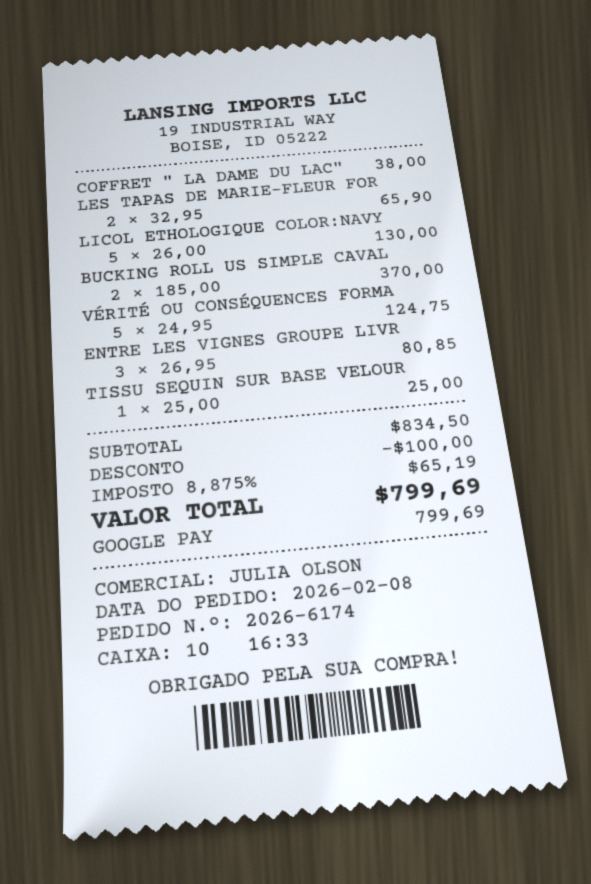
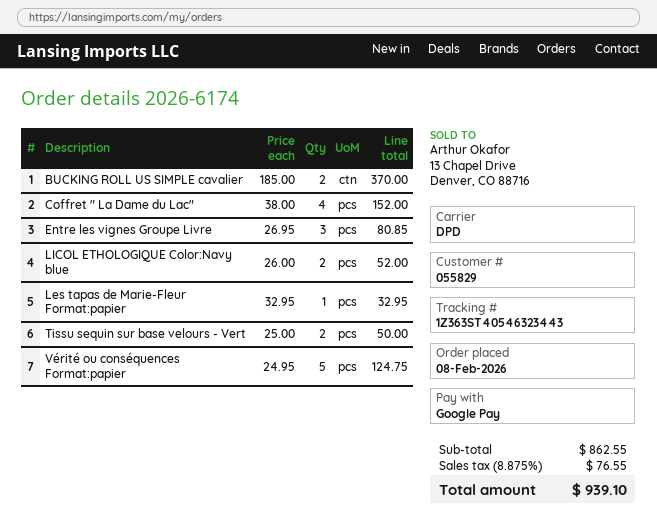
COFFRET " LA DAME DU LAC": 1 x 38.00 = 38.00 -> 4 x 38.00 = 152.00
LES TAPAS DE MARIE-FLEUR FOR: 2 x 32.95 = 65.90 -> 1 x 32.95 = 32.95
LICOL ETHOLOGIQUE COLOR:NAVY: 5 x 26.00 = 130.00 -> 2 x 26.00 = 52.00
TISSU SEQUIN SUR BASE VELOUR: 1 x 25.00 = 25.00 -> 2 x 25.00 = 50.00
subtotal: 834.50 -> 862.55
discount: 100.00 -> none
tax: 8.875% = 65.19 -> 8.875% = 76.55
total: 799.69 -> 939.10

